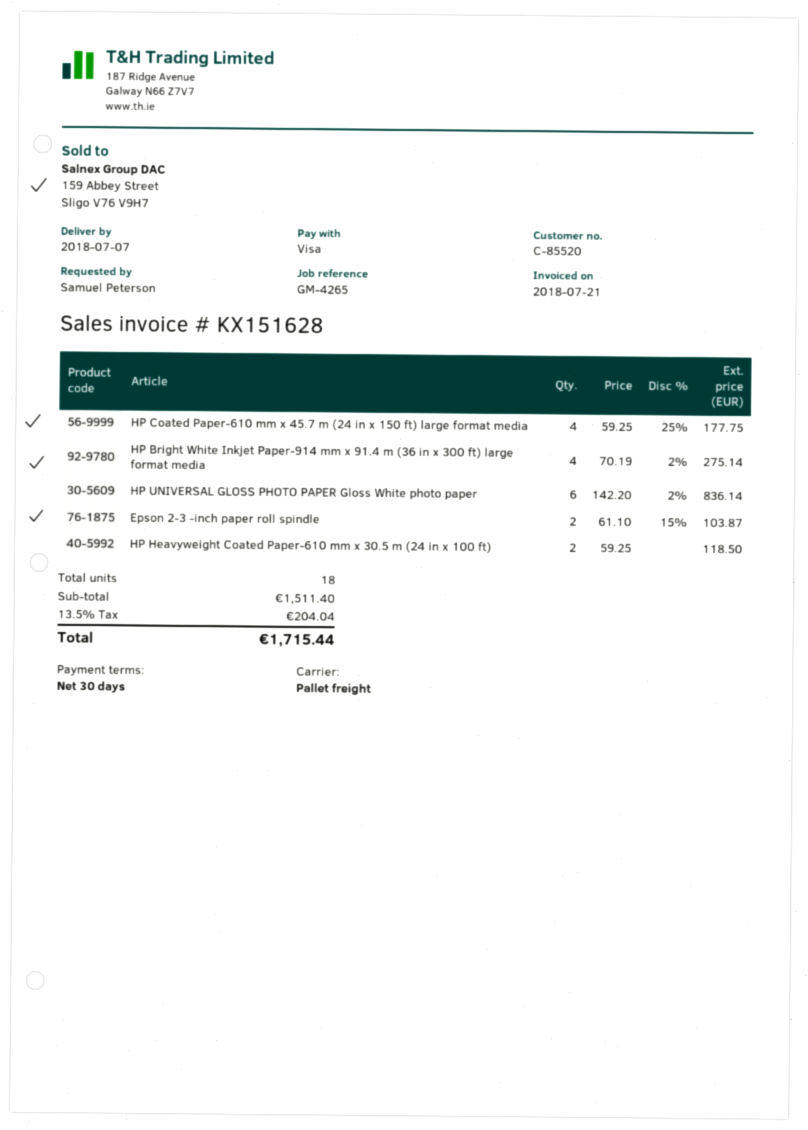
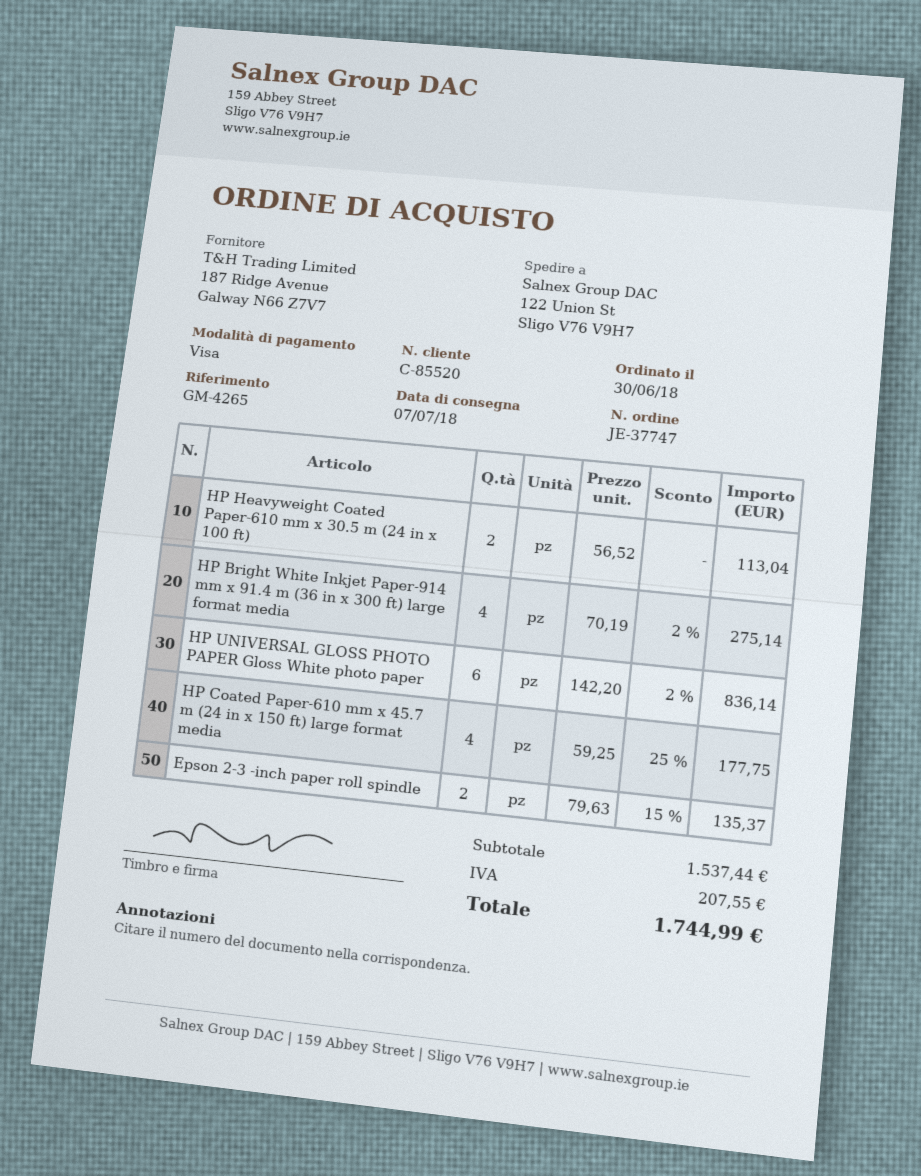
Epson 2-3 -inch paper roll spindle: 2 x 61.10 - 15% = 103.87 -> 2 x 79.63 - 15% = 135.37
HP Heavyweight Coated Paper-610 mm x 30.5 m (24 in x 100 ft): 2 x 59.25 = 118.50 -> 2 x 56.52 = 113.04
subtotal: 1511.40 -> 1537.44
tax: 204.04 -> 207.55
total: 1715.44 -> 1744.99

